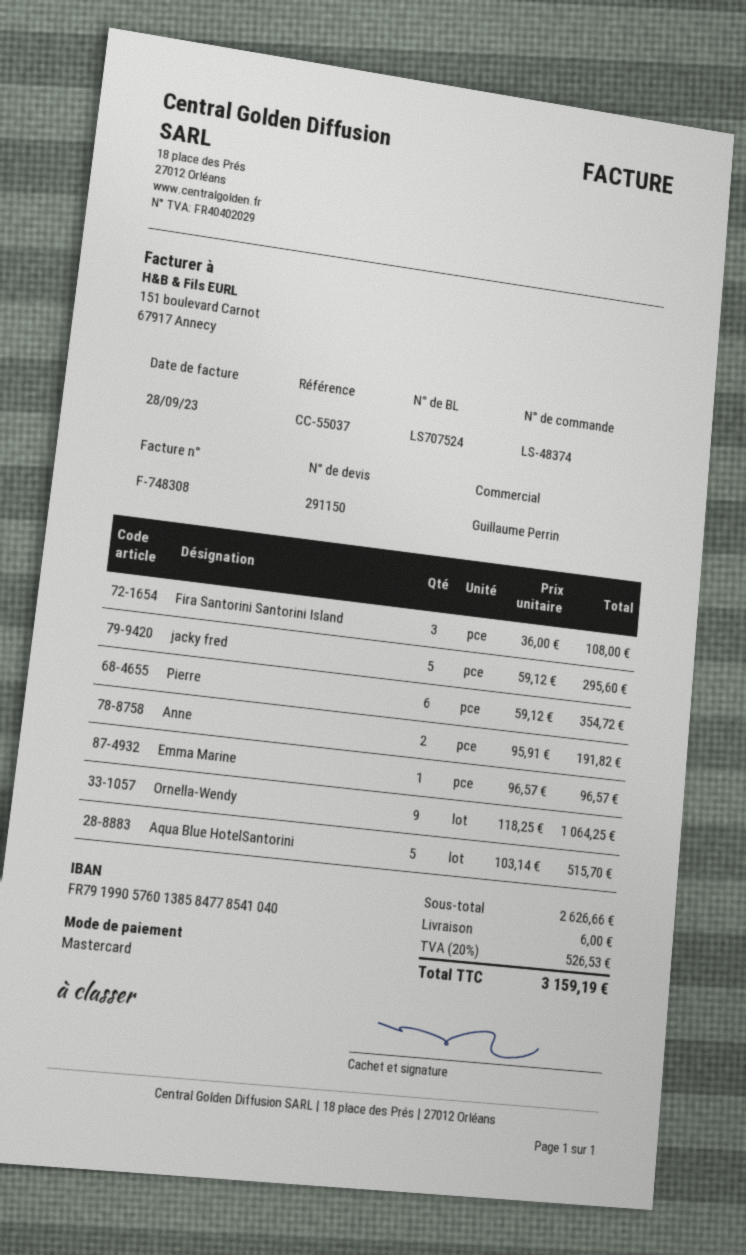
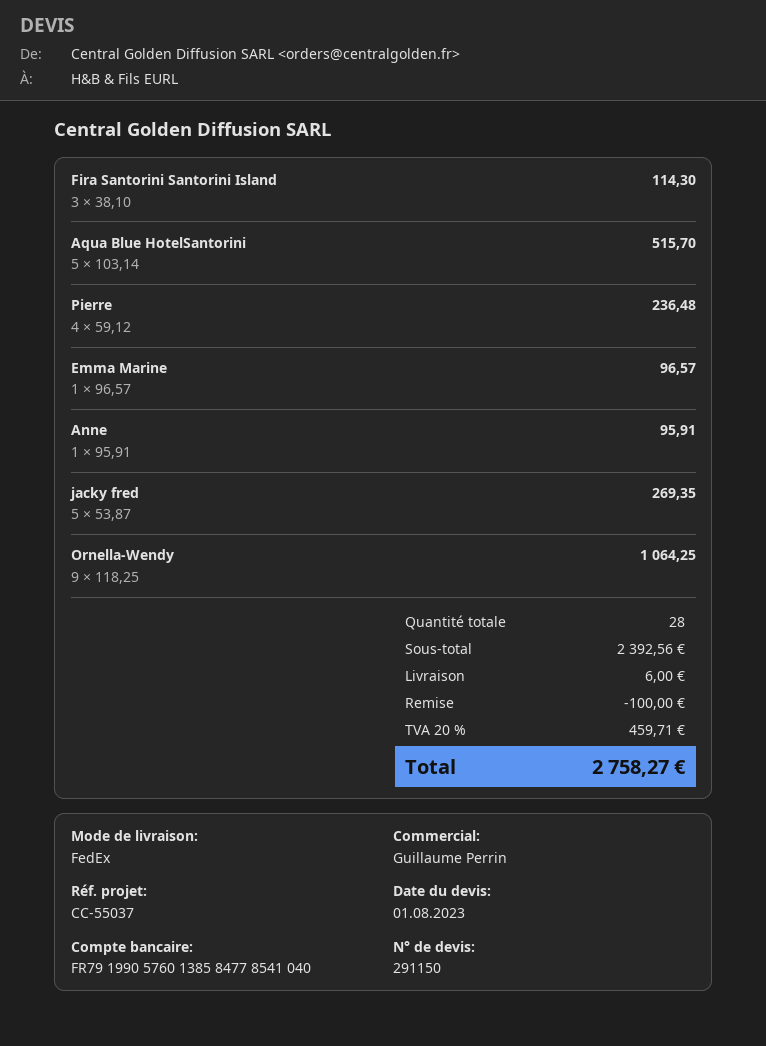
Fira Santorini Santorini Island: 3 x 36.00 = 108.00 -> 3 x 38.10 = 114.30
jacky fred: 5 x 59.12 = 295.60 -> 5 x 53.87 = 269.35
Pierre: 6 x 59.12 = 354.72 -> 4 x 59.12 = 236.48
Anne: 2 x 95.91 = 191.82 -> 1 x 95.91 = 95.91
subtotal: 2626.66 -> 2392.56
discount: none -> 100.00
tax: 20% = 526.53 -> 20% = 459.71
total: 3159.19 -> 2758.27

